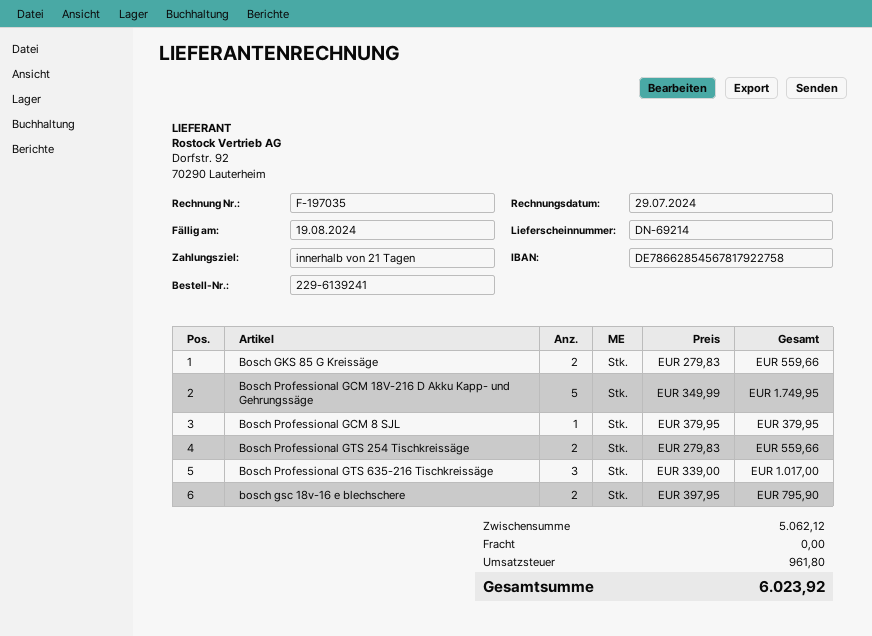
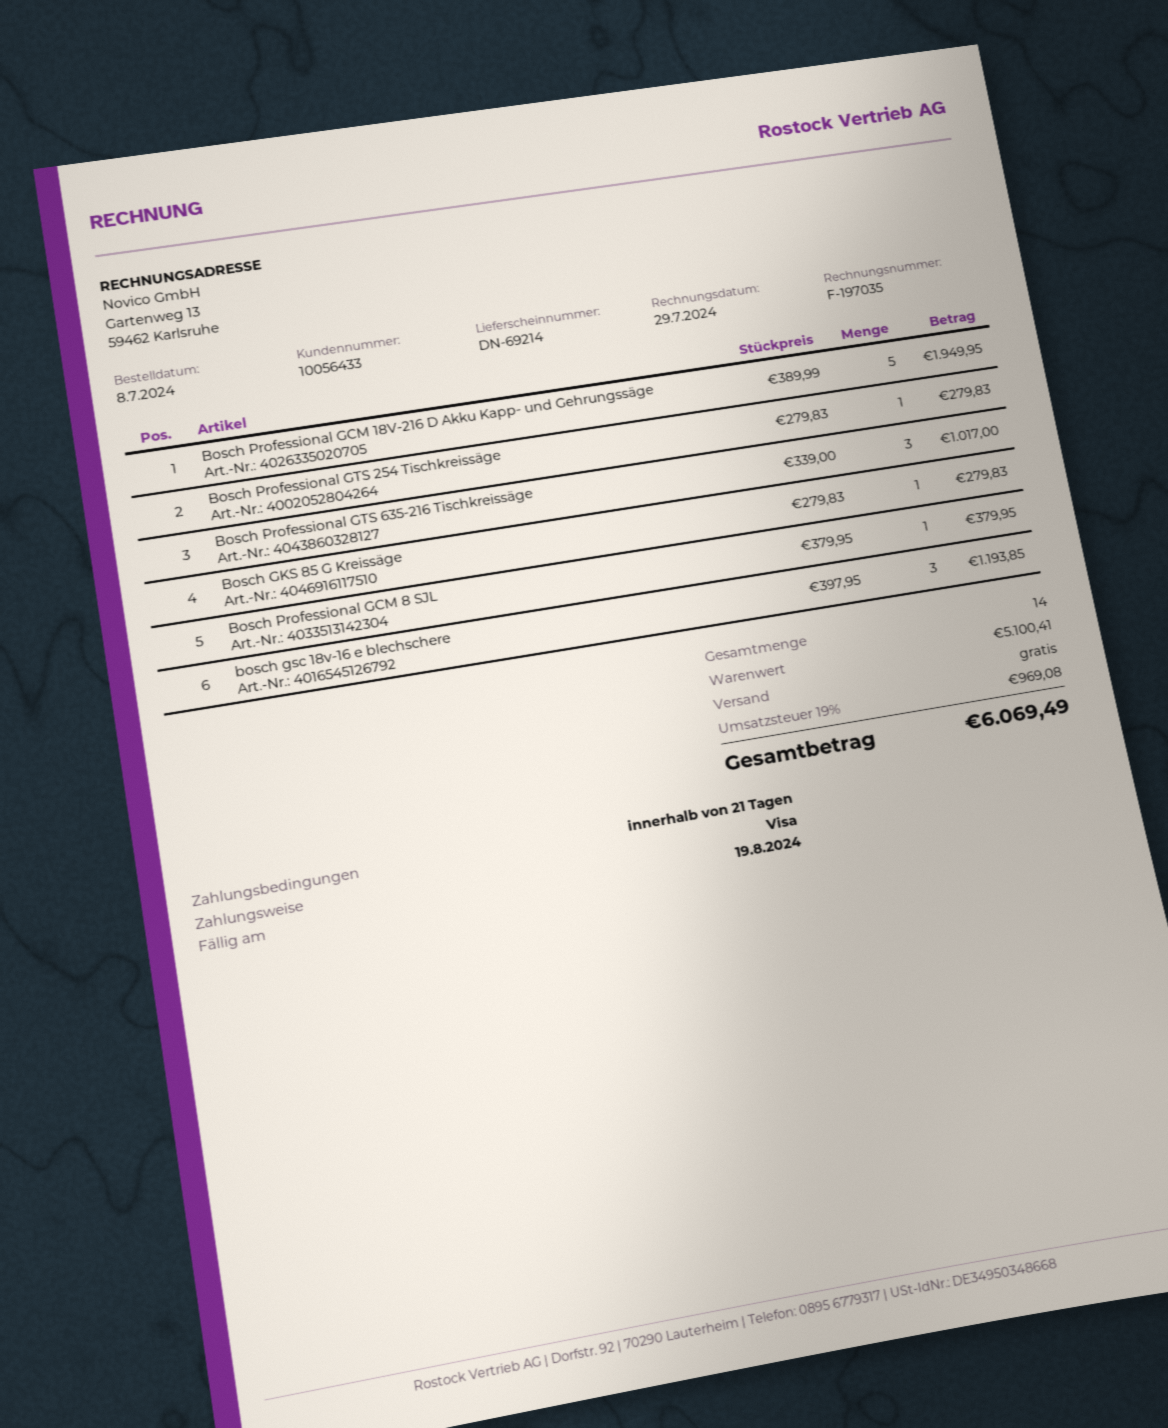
Bosch GKS 85 G Kreissäge: 2 x 279.83 = 559.66 -> 1 x 279.83 = 279.83
Bosch Professional GCM 18V-216 D Akku Kapp- und Gehrungssäge: 5 x 349.99 = 1749.95 -> 5 x 389.99 = 1949.95
Bosch Professional GTS 254 Tischkreissäge: 2 x 279.83 = 559.66 -> 1 x 279.83 = 279.83
bosch gsc 18v-16 e blechschere: 2 x 397.95 = 795.90 -> 3 x 397.95 = 1193.85
subtotal: 5062.12 -> 5100.41
tax: 961.80 -> 969.08
total: 6023.92 -> 6069.49

